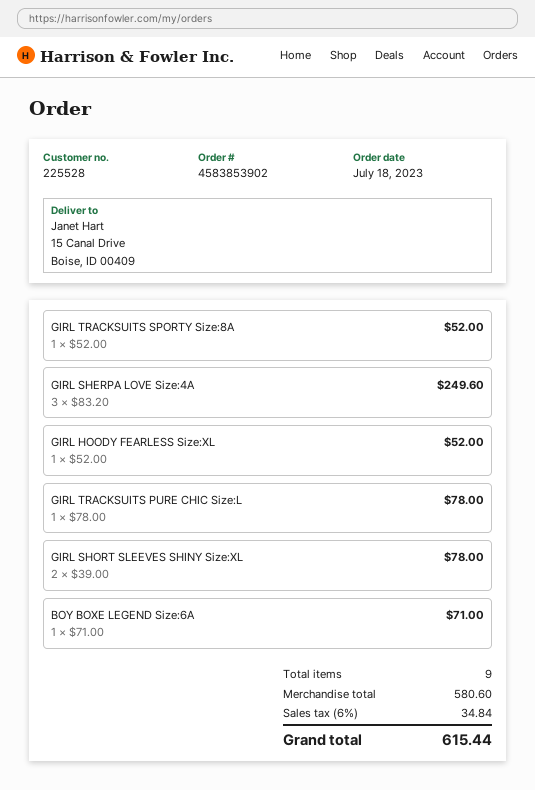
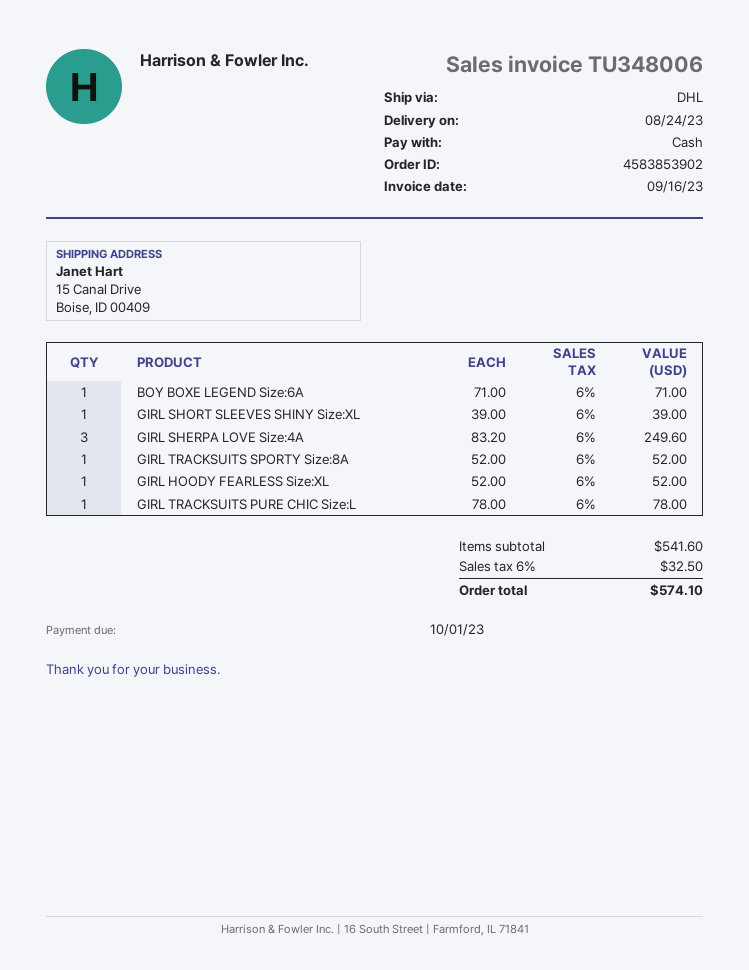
GIRL SHORT SLEEVES SHINY Size:XL: 2 x 39.00 = 78.00 -> 1 x 39.00 = 39.00
subtotal: 580.60 -> 541.60
tax: 6% = 34.84 -> 6% = 32.50
total: 615.44 -> 574.10

